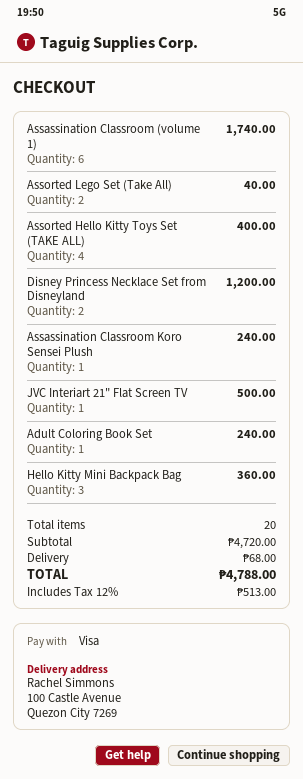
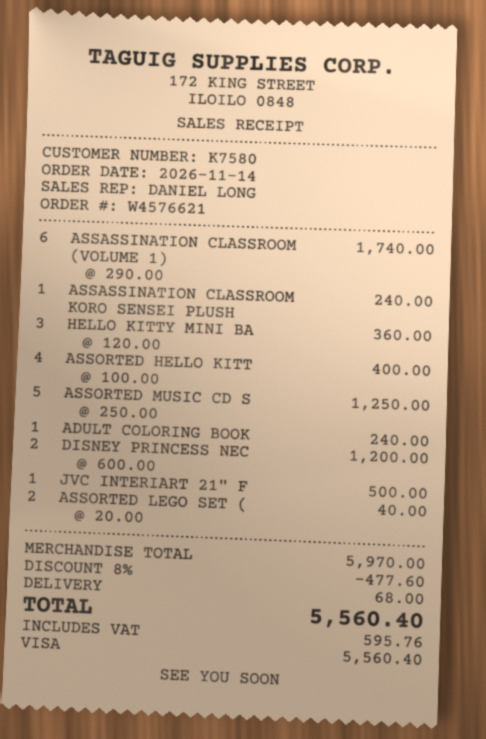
ASSORTED MUSIC CD S: none -> 5 for 1250.00
subtotal: 4720.00 -> 5970.00
discount: none -> 8% = 477.60
tax: 513.00 -> 595.76
total: 4788.00 -> 5560.40

